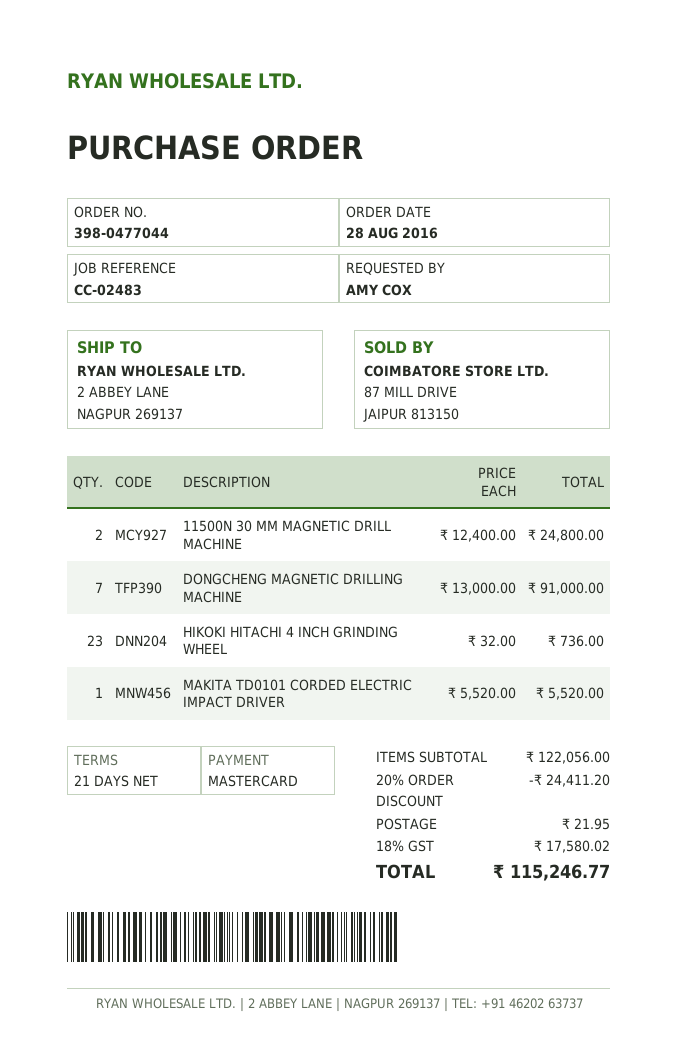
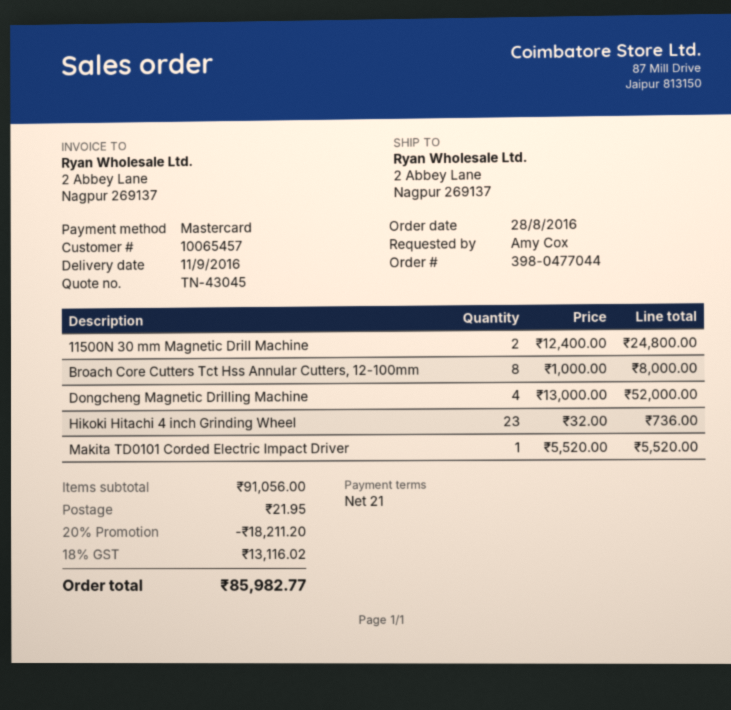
DONGCHENG MAGNETIC DRILLING MACHINE: 7 x 13000.00 = 91000.00 -> 4 x 13000.00 = 52000.00
Broach Core Cutters Tct Hss Annular Cutters, 12-100mm: none -> 8 x 1000.00 = 8000.00
subtotal: 122056.00 -> 91056.00
discount: 20% = 24411.20 -> 20% = 18211.20
tax: 18% = 17580.02 -> 18% = 13116.02
total: 115246.77 -> 85982.77

